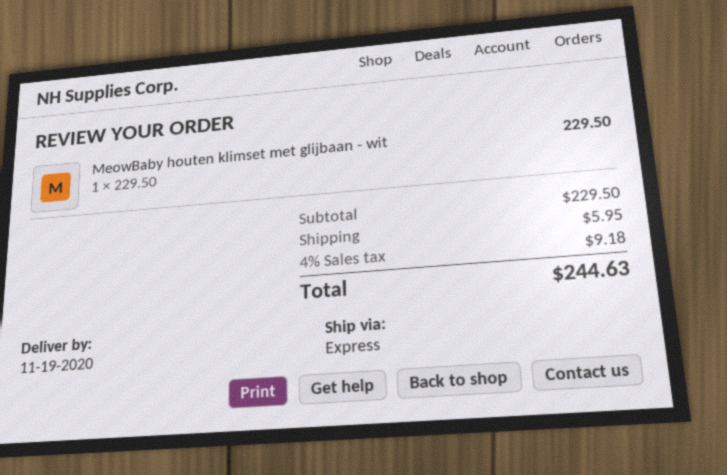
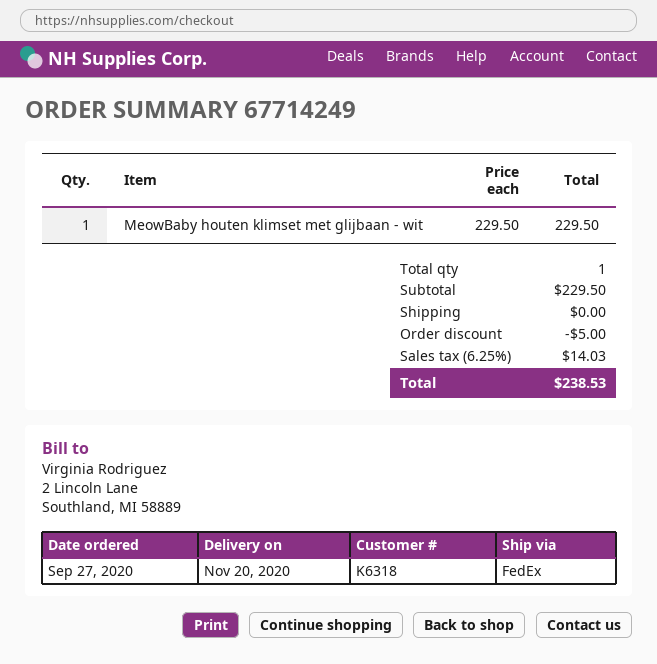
delivery date: 2020-11-19 -> 2020-11-20
shipping method: express -> FedEx
discount: none -> 5.00
shipping: 5.95 -> 0.00
tax: 4% = 9.18 -> 6.25% = 14.03
total: 244.63 -> 238.53

